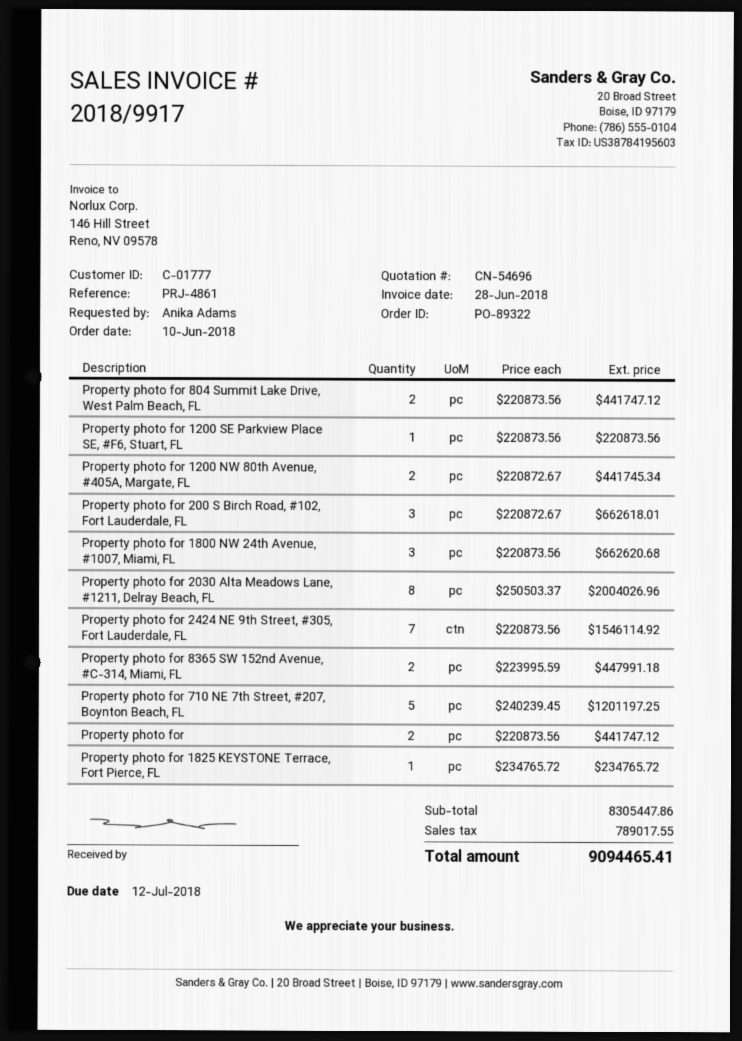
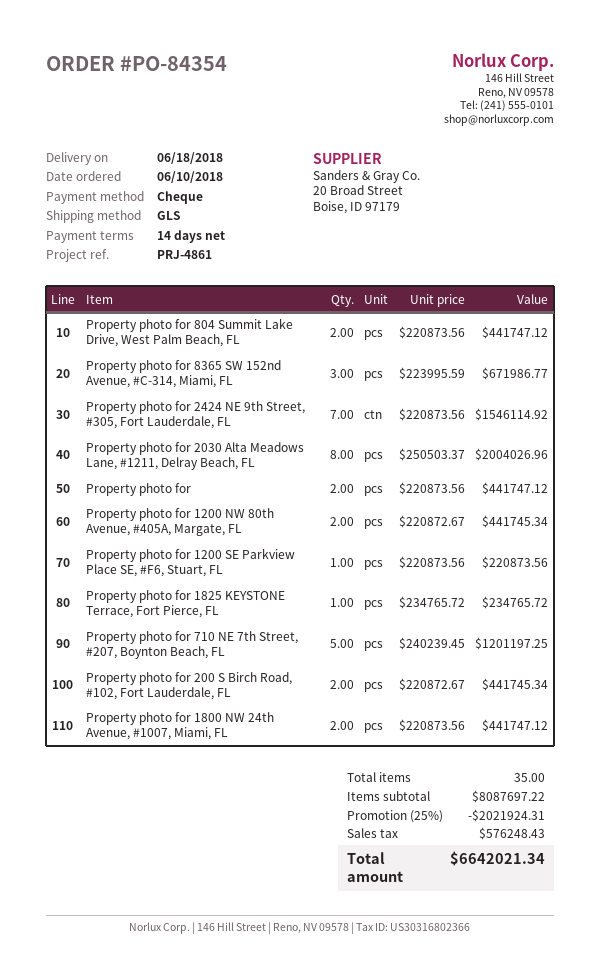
order number: PO-89322 -> PO-84354
Property photo for 200 S Birch Road, #102, Fort Lauderdale, FL: 3 x 220872.67 = 662618.01 -> 2 x 220872.67 = 441745.34
Property photo for 1800 NW 24th Avenue, #1007, Miami, FL: 3 x 220873.56 = 662620.68 -> 2 x 220873.56 = 441747.12
Property photo for 8365 SW 152nd Avenue, #C-314, Miami, FL: 2 x 223995.59 = 447991.18 -> 3 x 223995.59 = 671986.77
subtotal: 8305447.86 -> 8087697.22
discount: none -> 25% = 2021924.31
tax: 789017.55 -> 576248.43
total: 9094465.41 -> 6642021.34

